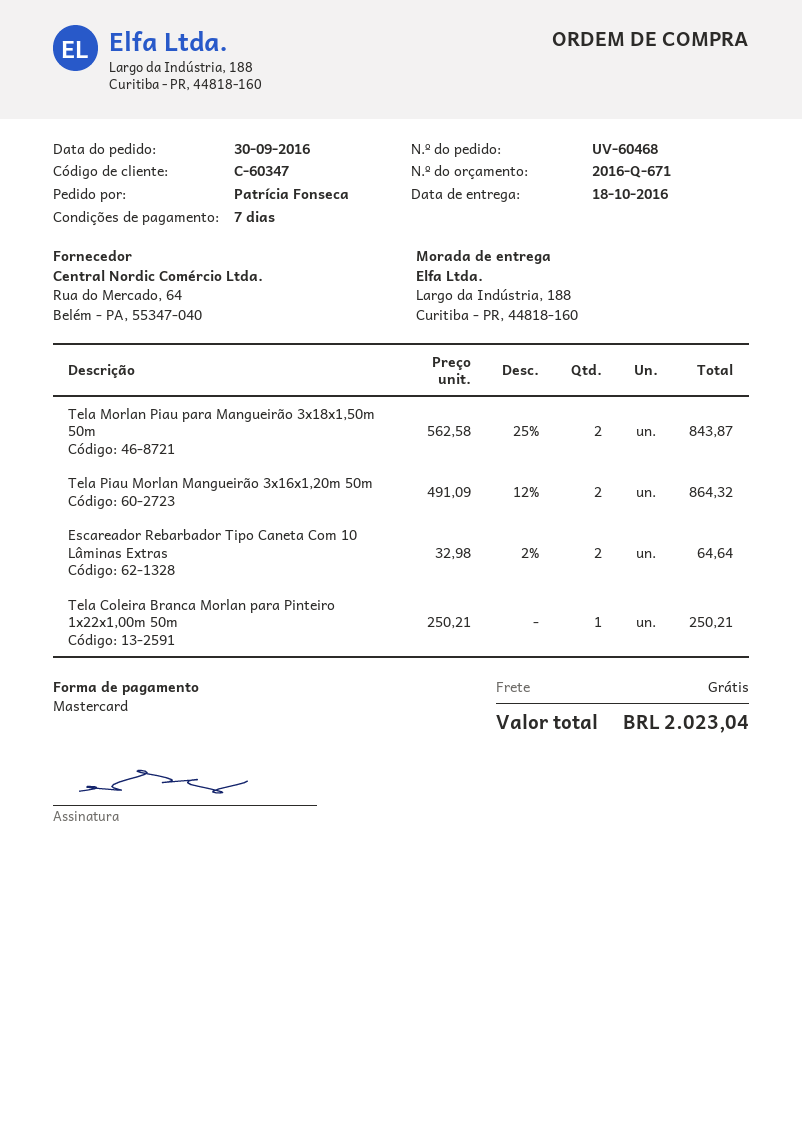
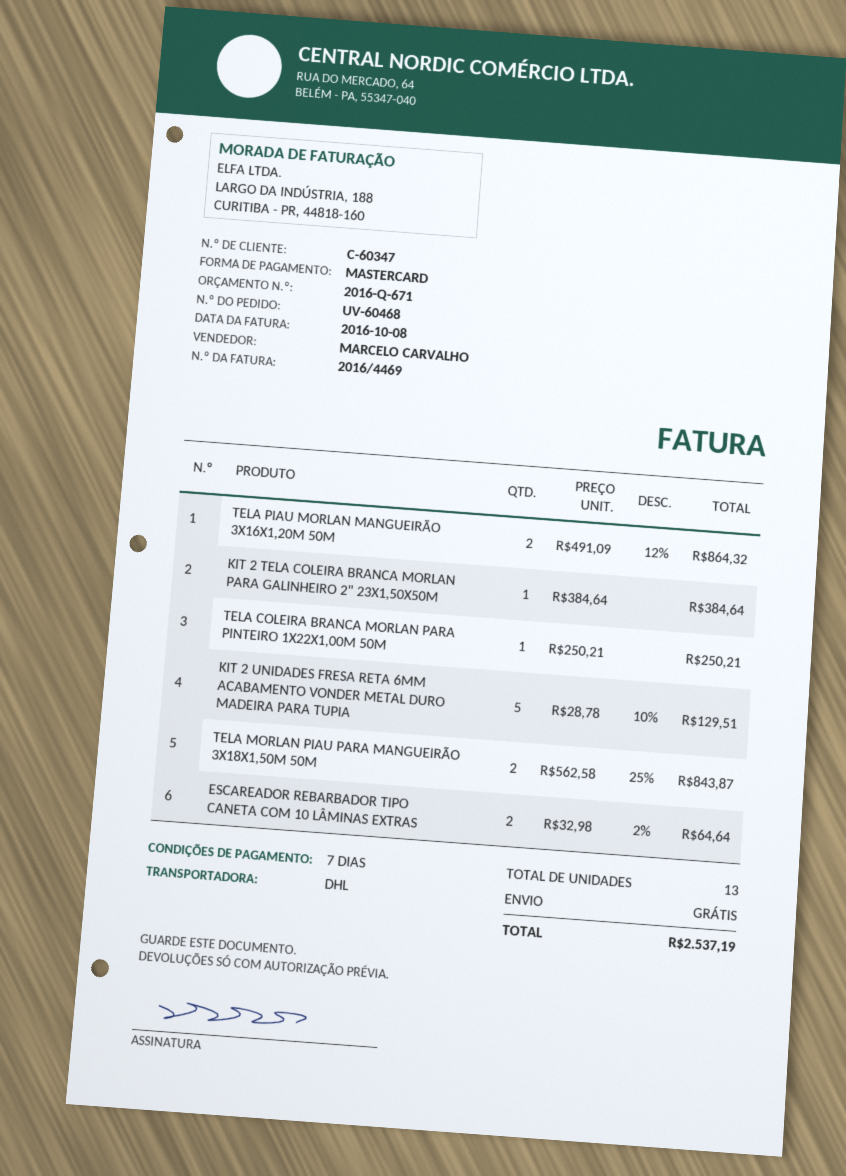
KIT 2 TELA COLEIRA BRANCA MORLAN PARA GALINHEIRO 2" 23X1,50X50M: none -> 1 x 384.64 = 384.64
KIT 2 UNIDADES FRESA RETA 6MM ACABAMENTO VONDER METAL DURO MADEIRA PARA TUPIA: none -> 5 x 28.78 - 10% = 129.51
total: 2023.04 -> 2537.19

